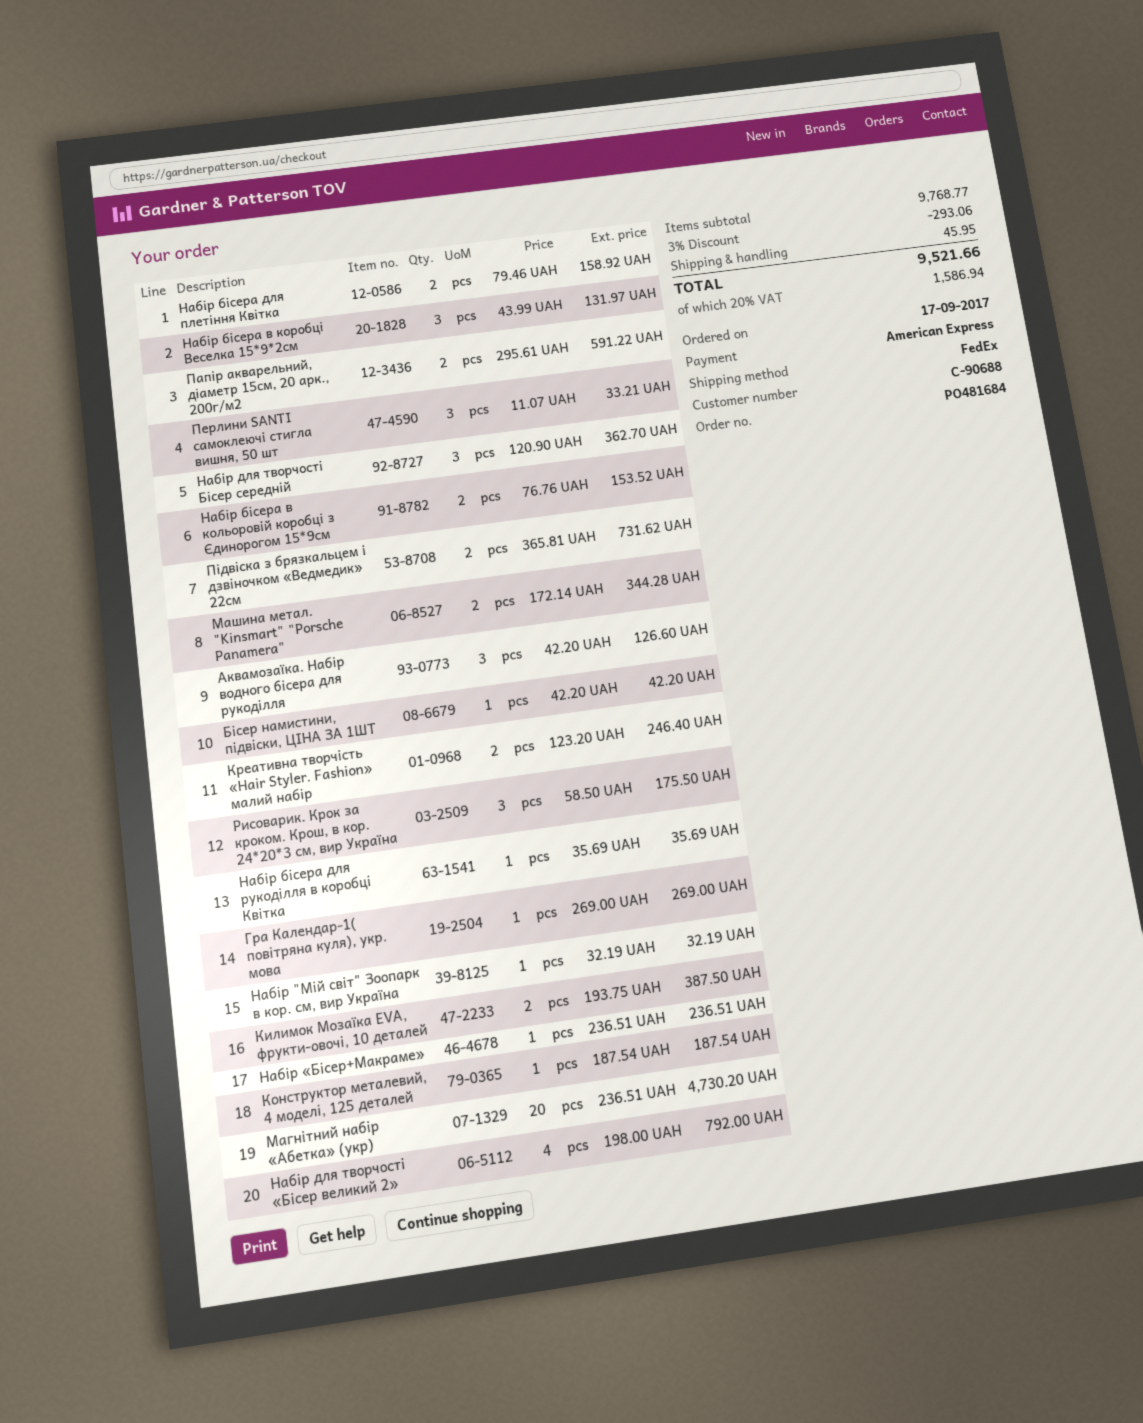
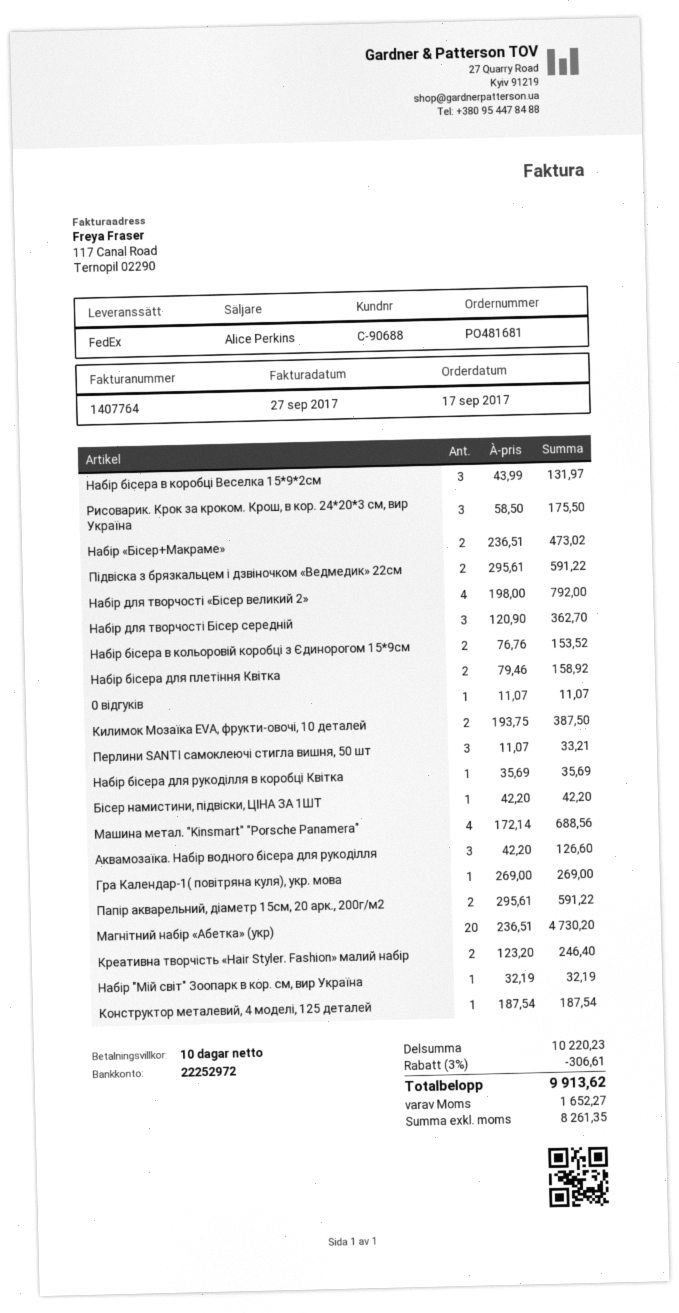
order number: PO481684 -> PO481681
Підвіска з брязкальцем і дзвіночком «Ведмедик» 22см: 2 x 365.81 = 731.62 -> 2 x 295.61 = 591.22
Машина метал. "Kinsmart" "Porsche Panamera": 2 x 172.14 = 344.28 -> 4 x 172.14 = 688.56
Набір «Бісер+Макраме»: 1 x 236.51 = 236.51 -> 2 x 236.51 = 473.02
0 відгуків: none -> 1 x 11.07 = 11.07
subtotal: 9768.77 -> 10220.23
discount: 3% = 293.06 -> 3% = 306.61
shipping: 45.95 -> none
tax: 1586.94 -> 1652.27
total: 9521.66 -> 9913.62

